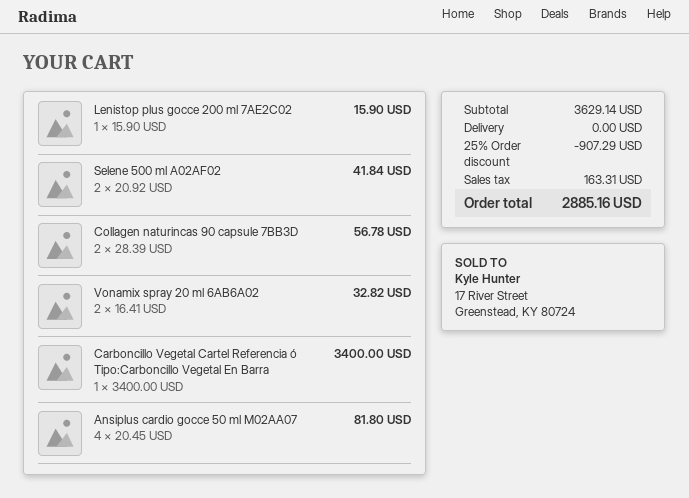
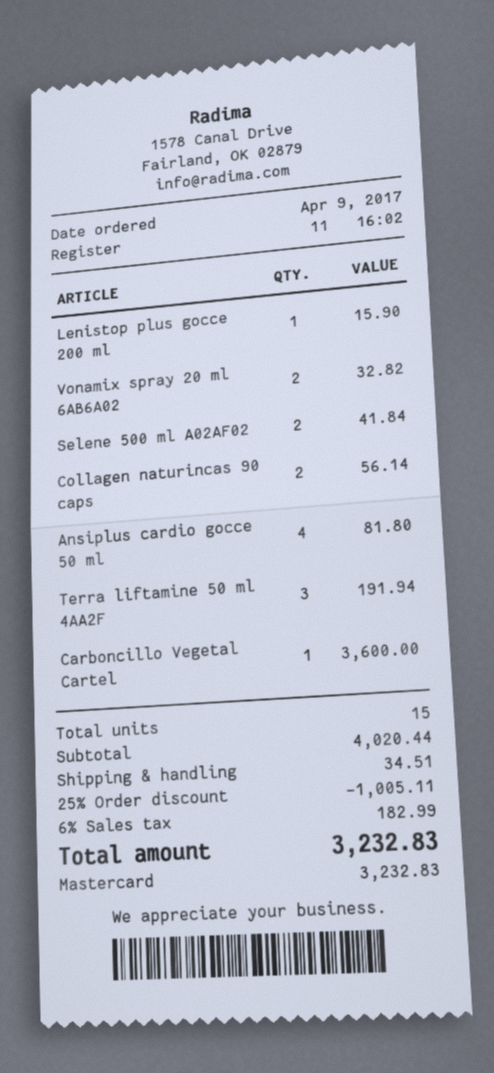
Collagen naturincas 90 capsule 7BB3D: 2 for 56.78 -> 2 for 56.14
Carboncillo Vegetal Cartel Referencia ó Tipo:Carboncillo Vegetal En Barra: 1 for 3400.00 -> 1 for 3600.00
Terra liftamine 50 ml 4AA2F: none -> 3 for 191.94
subtotal: 3629.14 -> 4020.44
discount: 25% = 907.29 -> 25% = 1005.11
shipping: 0.00 -> 34.51
tax: 163.31 -> 182.99
total: 2885.16 -> 3232.83

